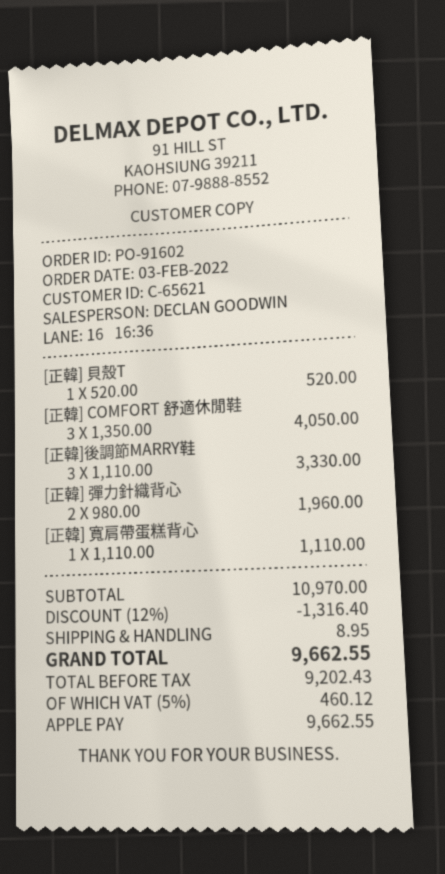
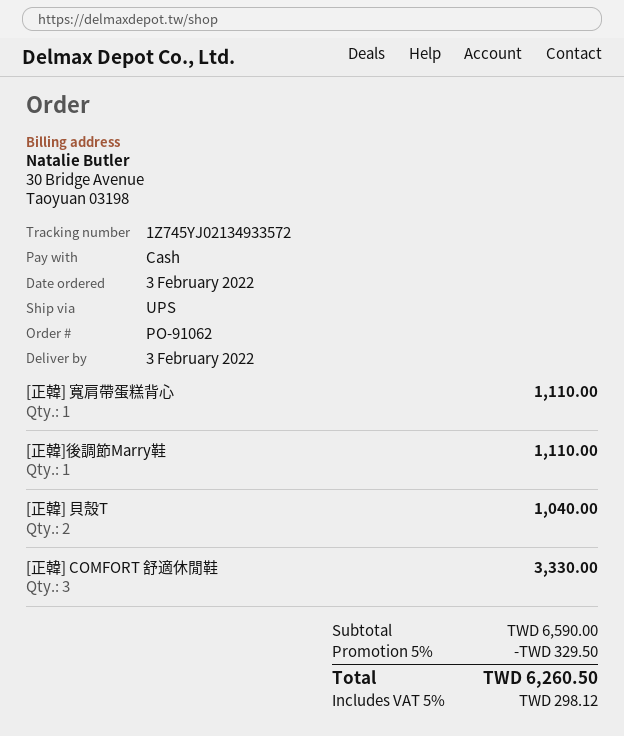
order number: PO-91602 -> PO-91062
payment method: Apple Pay -> cash
[正韓] 貝殼T: 1 for 520.00 -> 2 for 1040.00
[正韓] COMFORT 舒適休閒鞋: 3 for 4050.00 -> 3 for 3330.00
[正韓]後調節MARRY鞋: 3 for 3330.00 -> 1 for 1110.00
[正韓] 彈力針織背心: 2 for 1960.00 -> none
subtotal: 10970.00 -> 6590.00
discount: 12% = 1316.40 -> 5% = 329.50
shipping: 8.95 -> none
tax: 5% = 460.12 -> 5% = 298.12
total: 9662.55 -> 6260.50

